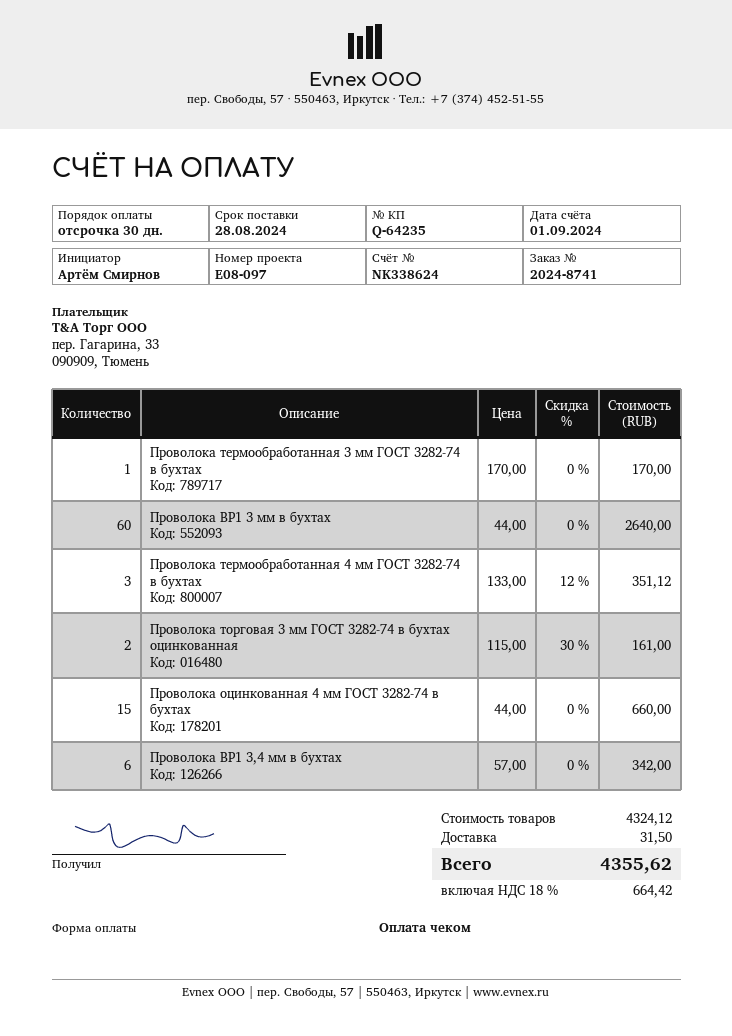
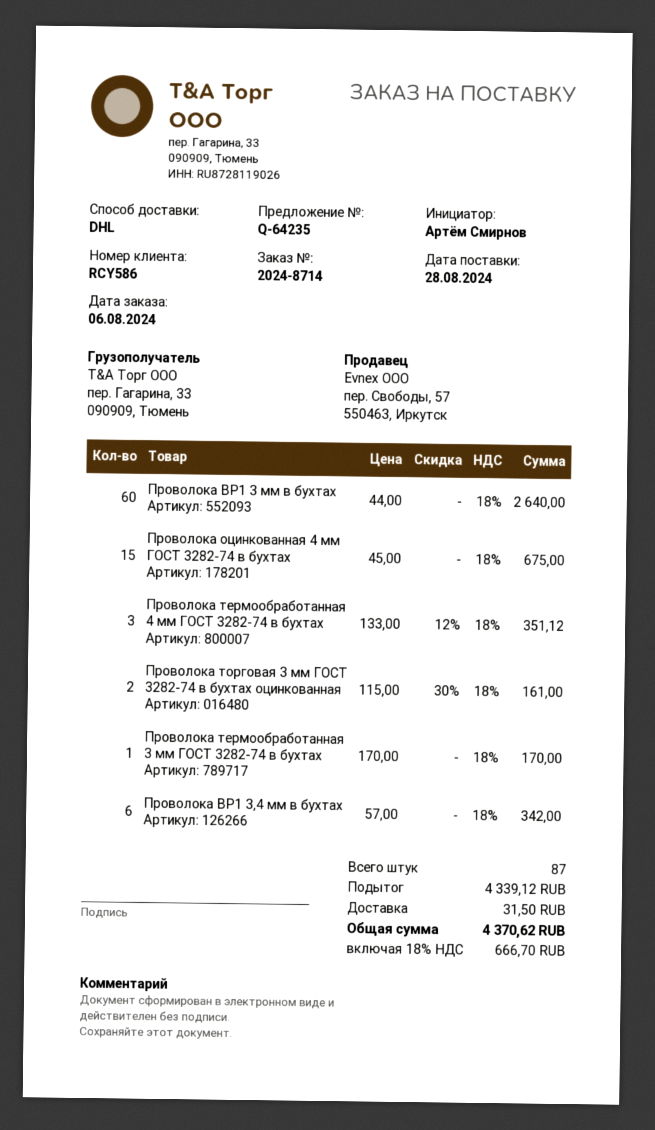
order number: 2024-8741 -> 2024-8714
Проволока оцинкованная 4 мм ГОСТ 3282-74 в бухтах: 15 x 44.00 = 660.00 -> 15 x 45.00 = 675.00
subtotal: 4324.12 -> 4339.12
tax: 18% = 664.42 -> 18% = 666.70
total: 4355.62 -> 4370.62

